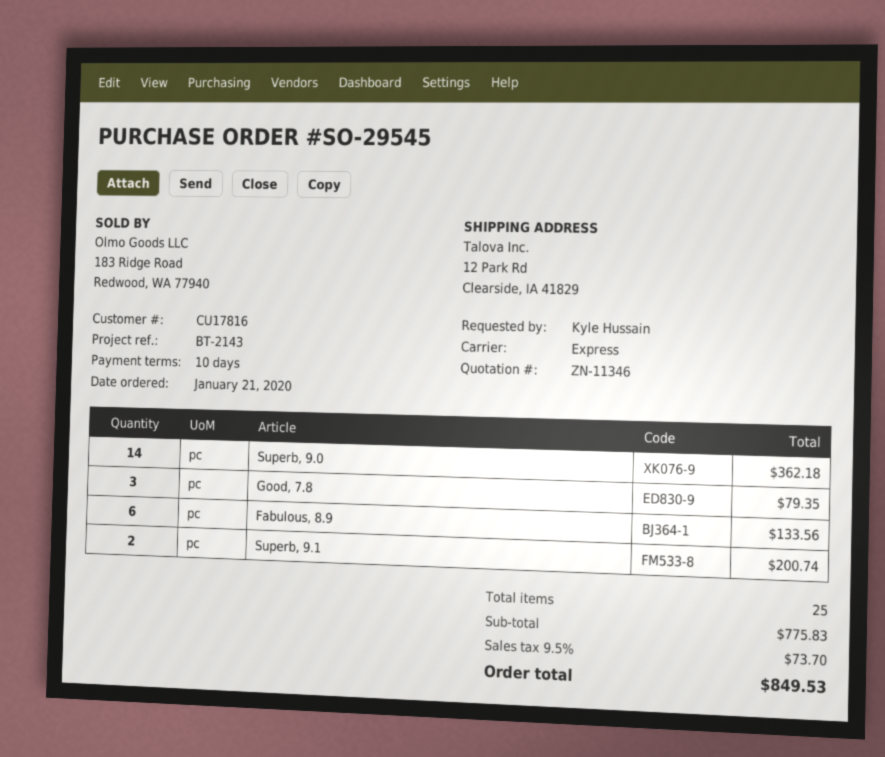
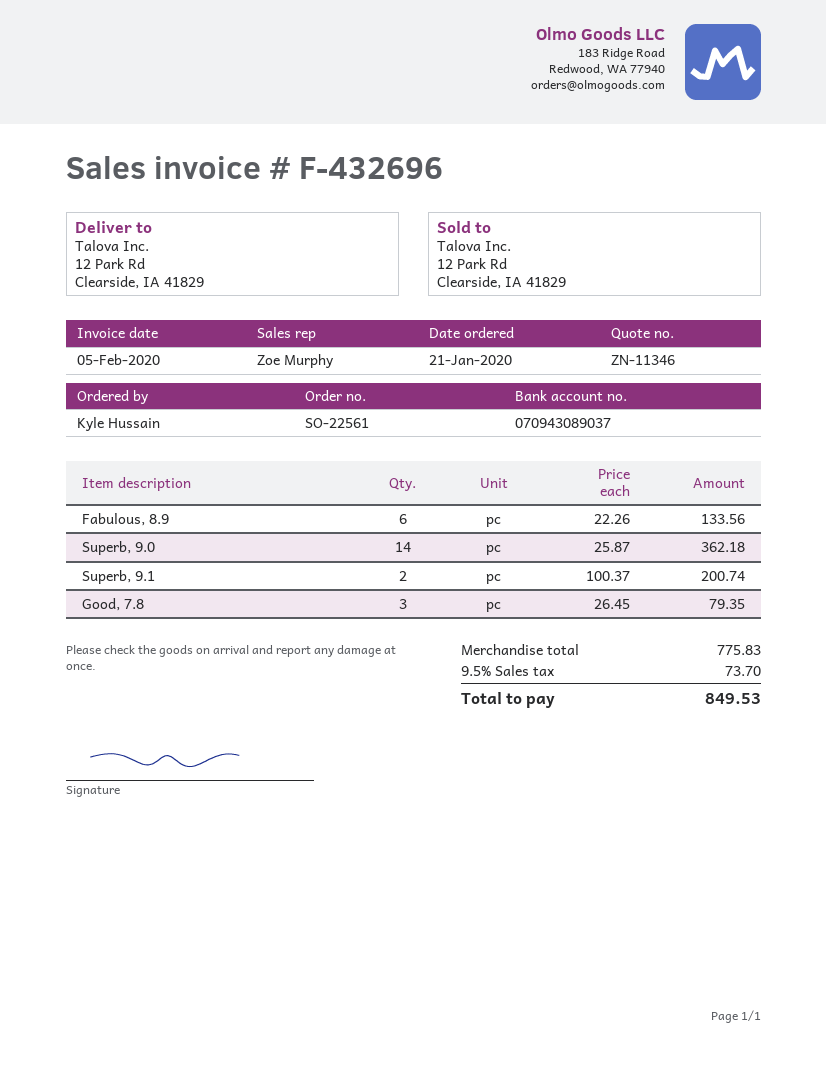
order number: SO-29545 -> SO-22561

